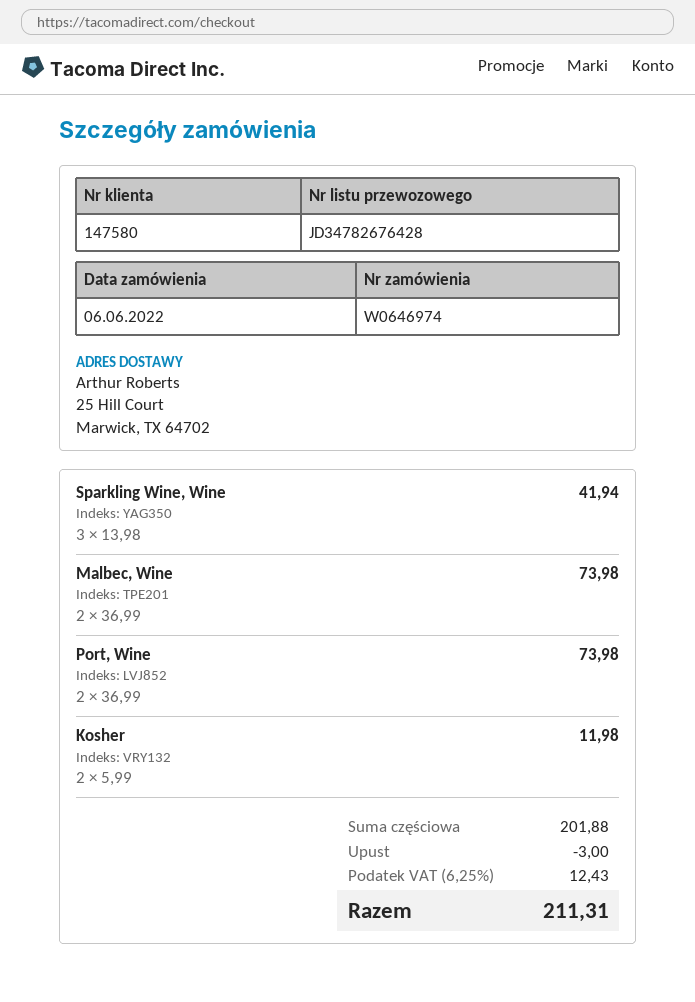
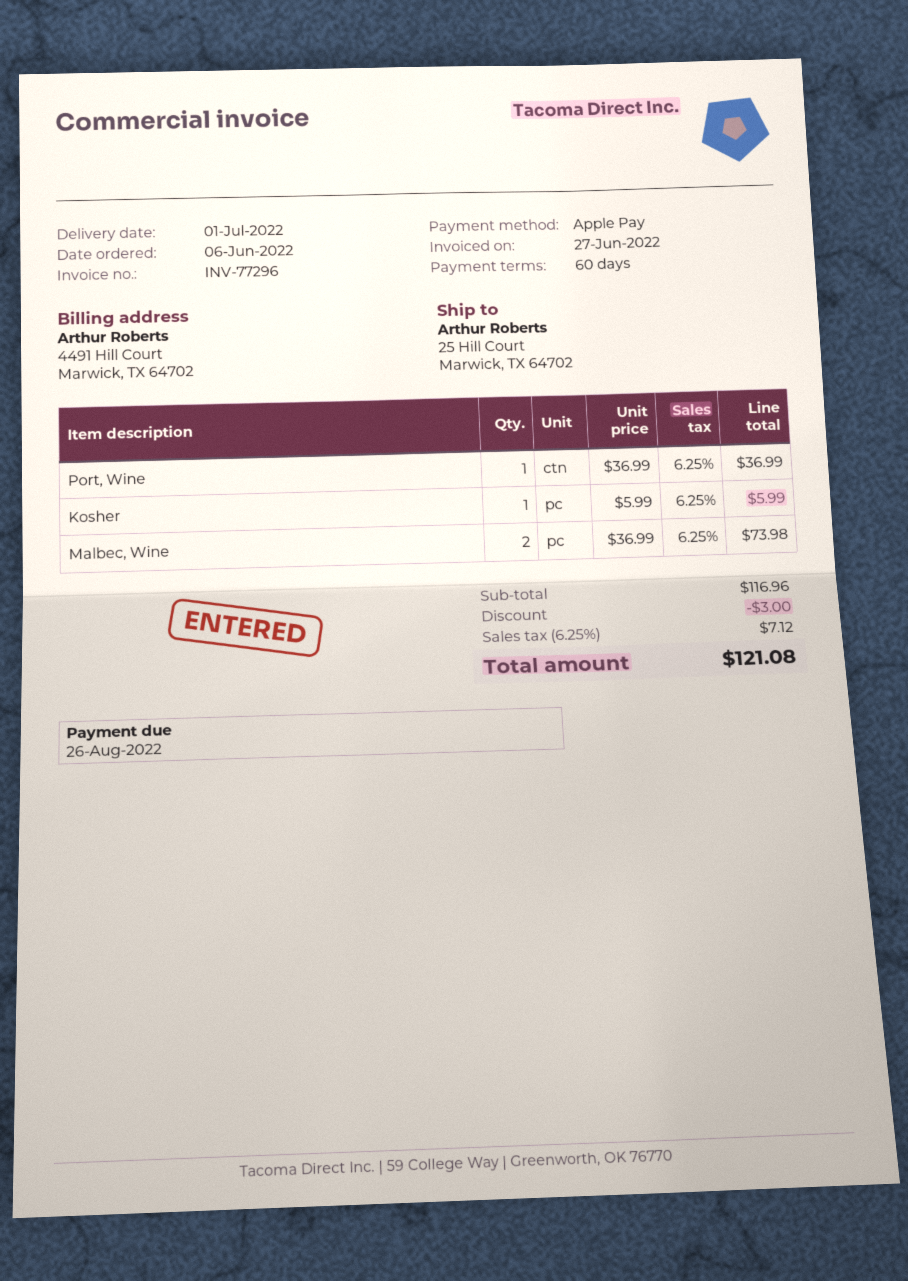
Sparkling Wine, Wine: 3 x 13.98 = 41.94 -> none
Port, Wine: 2 x 36.99 = 73.98 -> 1 x 36.99 = 36.99
Kosher: 2 x 5.99 = 11.98 -> 1 x 5.99 = 5.99
subtotal: 201.88 -> 116.96
tax: 6.25% = 12.43 -> 6.25% = 7.12
total: 211.31 -> 121.08

